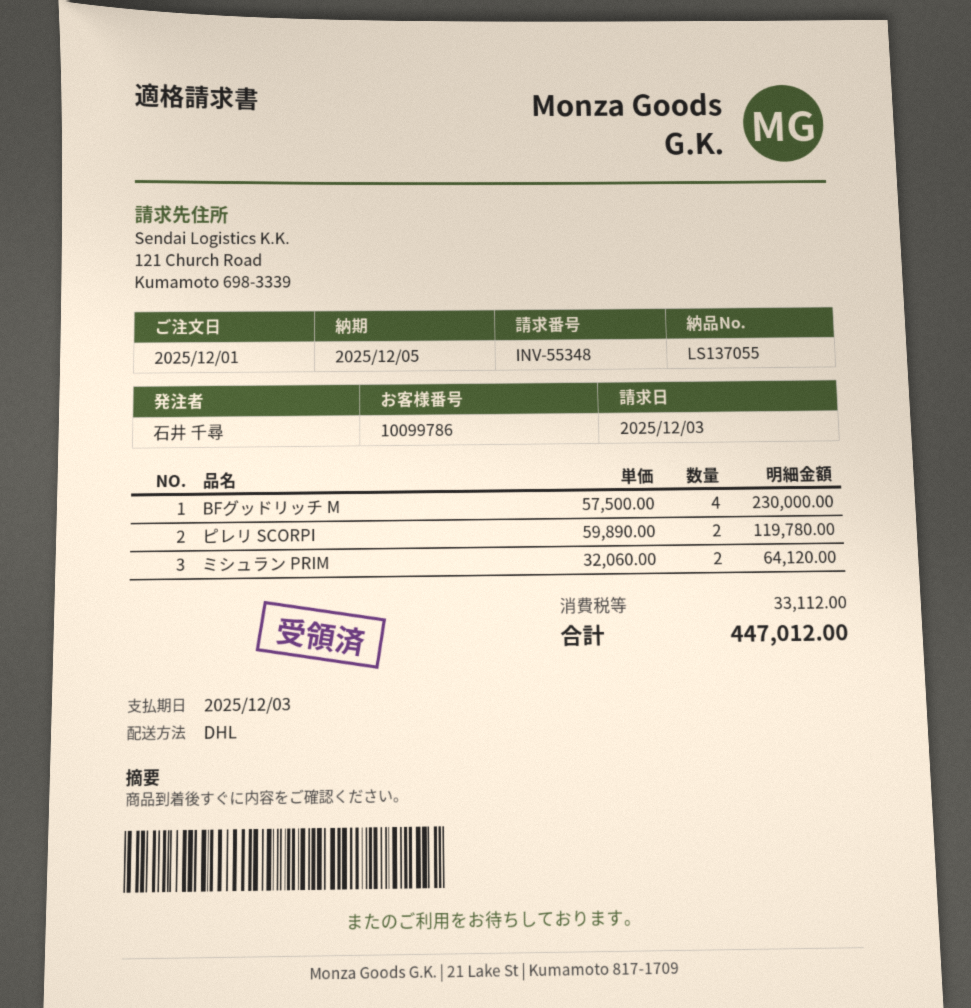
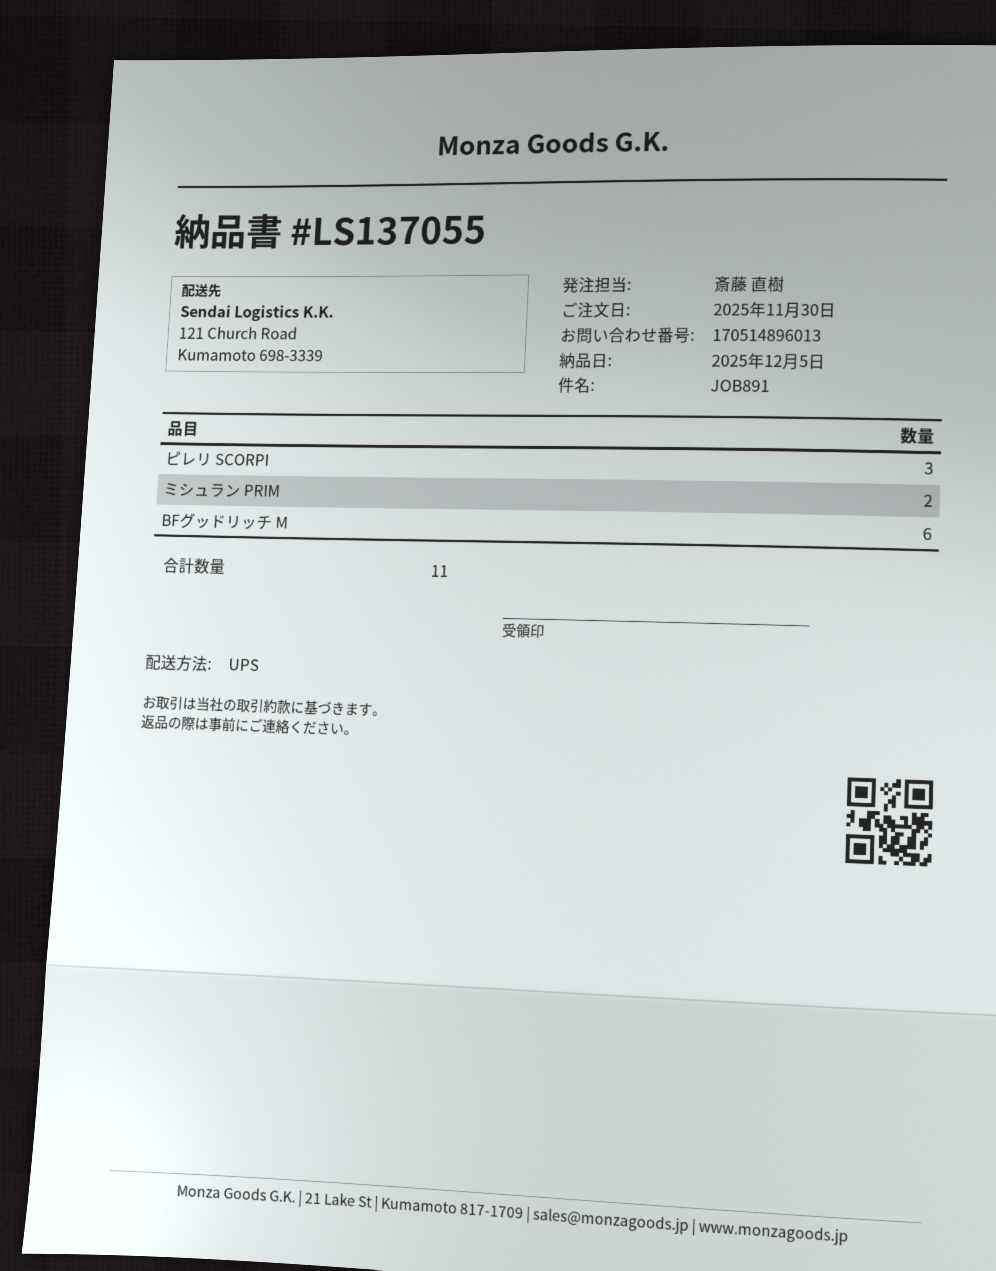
order date: 2025-12-01 -> 2025-11-30
ordered by: 石井 千尋 -> 斎藤 直樹
shipping method: DHL -> UPS
BFグッドリッチ M: 4 -> 6
ピレリ SCORPI: 2 -> 3

